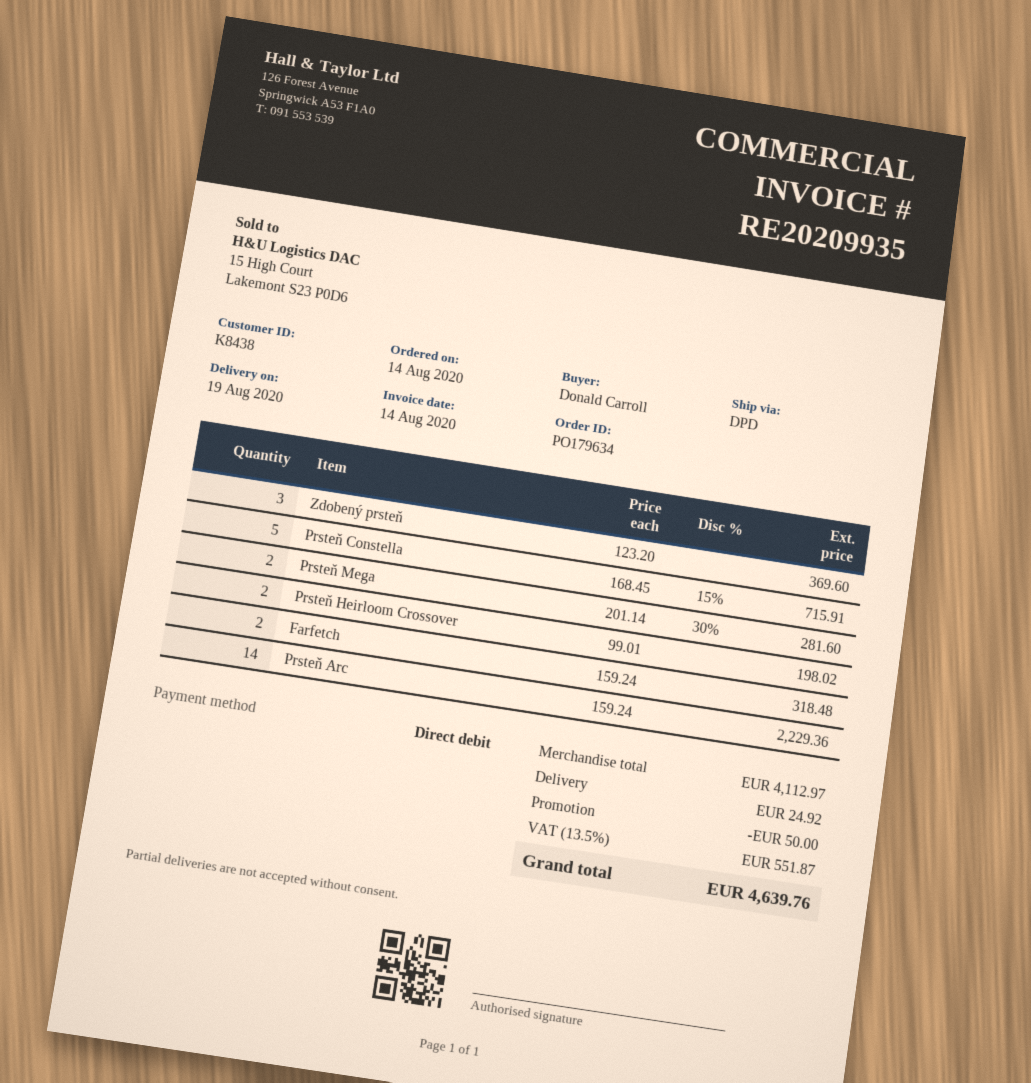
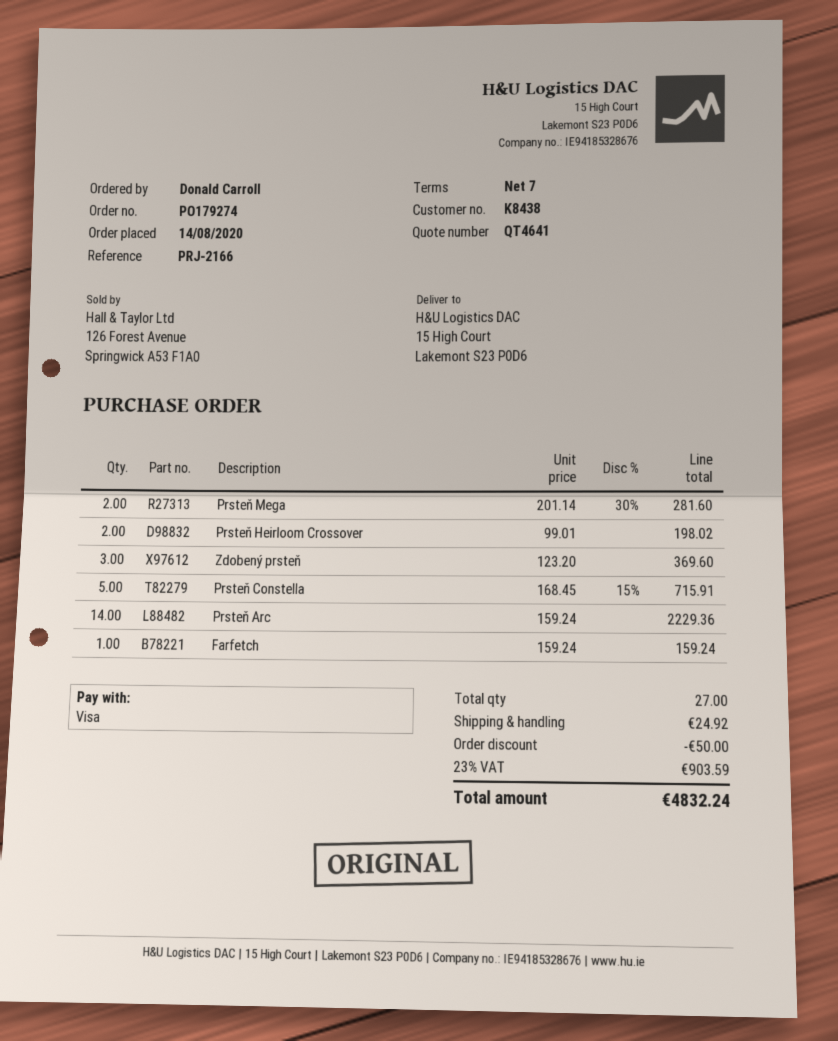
order number: PO179634 -> PO179274
payment method: direct debit -> Visa
Farfetch: 2 x 159.24 = 318.48 -> 1 x 159.24 = 159.24
tax: 13.5% = 551.87 -> 23% = 903.59
total: 4639.76 -> 4832.24

